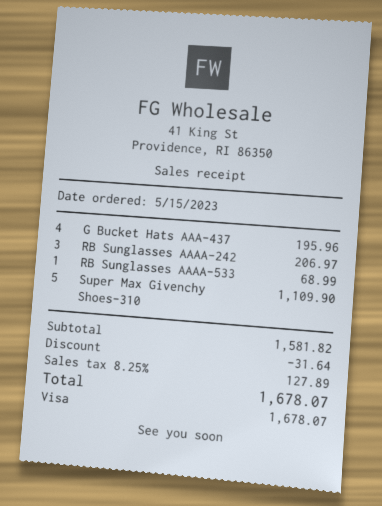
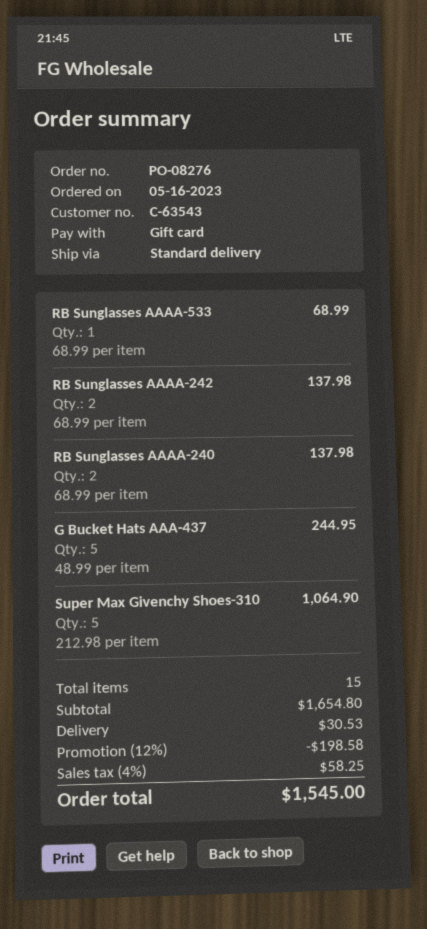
order date: 2023-05-15 -> 2023-05-16
payment method: Visa -> gift card
G Bucket Hats AAA-437: 4 for 195.96 -> 5 for 244.95
RB Sunglasses AAAA-242: 3 for 206.97 -> 2 for 137.98
Super Max Givenchy Shoes-310: 5 for 1109.90 -> 5 for 1064.90
RB Sunglasses AAAA-240: none -> 2 for 137.98
subtotal: 1581.82 -> 1654.80
discount: 31.64 -> 198.58
shipping: none -> 30.53
tax: 8.25% = 127.89 -> 4% = 58.25
total: 1678.07 -> 1545.00

